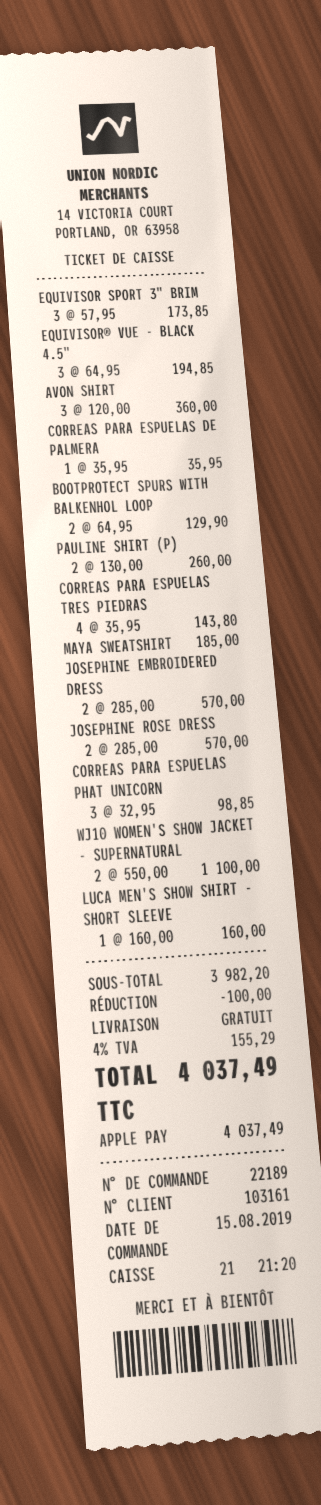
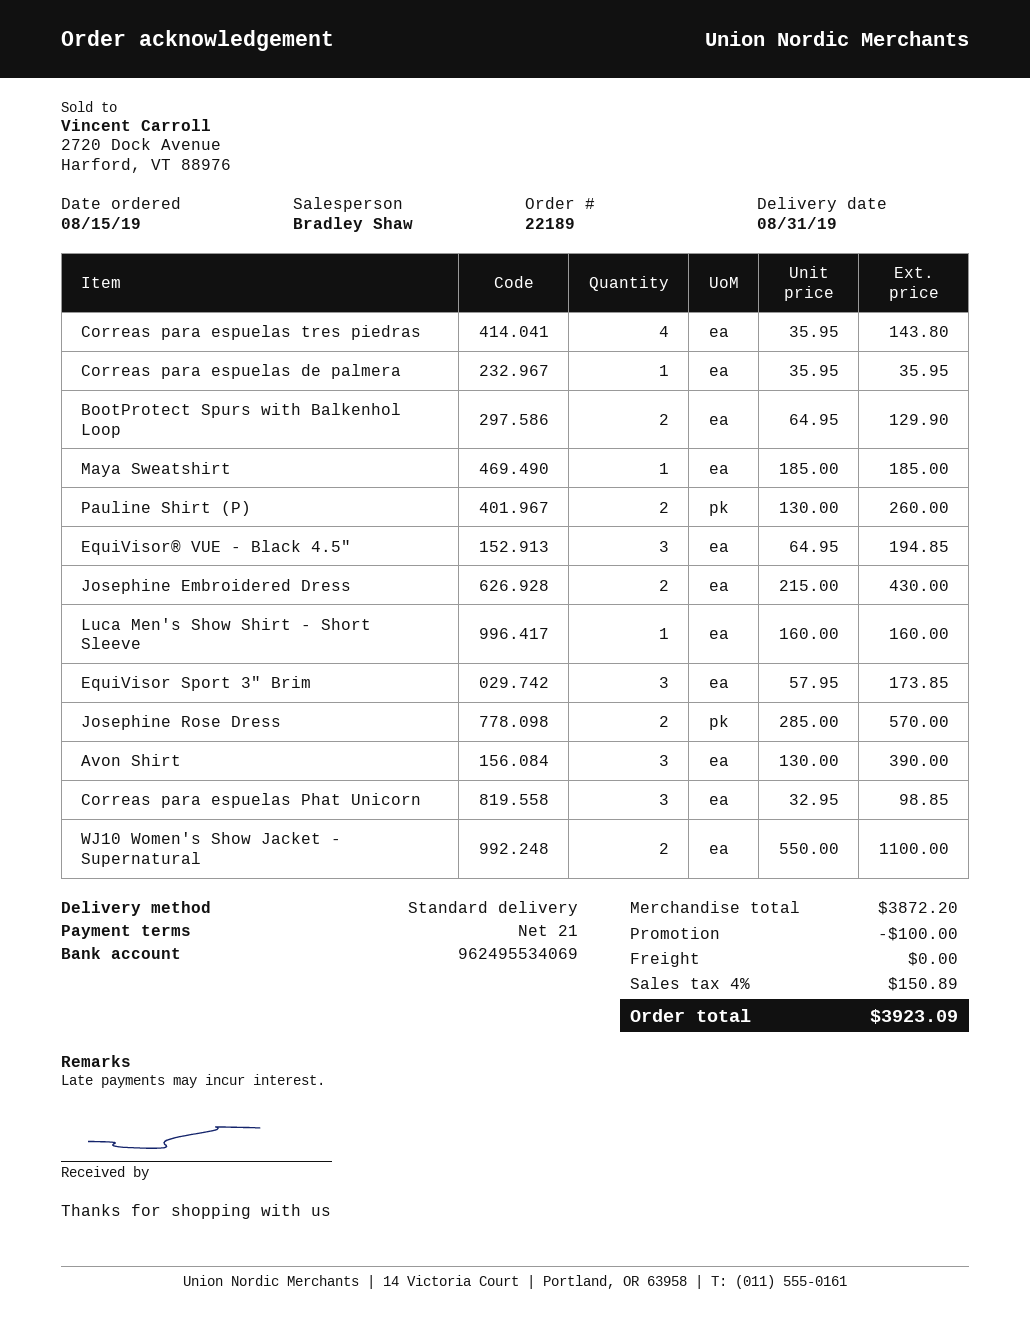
AVON SHIRT: 3 x 120.00 = 360.00 -> 3 x 130.00 = 390.00
JOSEPHINE EMBROIDERED DRESS: 2 x 285.00 = 570.00 -> 2 x 215.00 = 430.00
subtotal: 3982.20 -> 3872.20
tax: 4% = 155.29 -> 4% = 150.89
total: 4037.49 -> 3923.09

